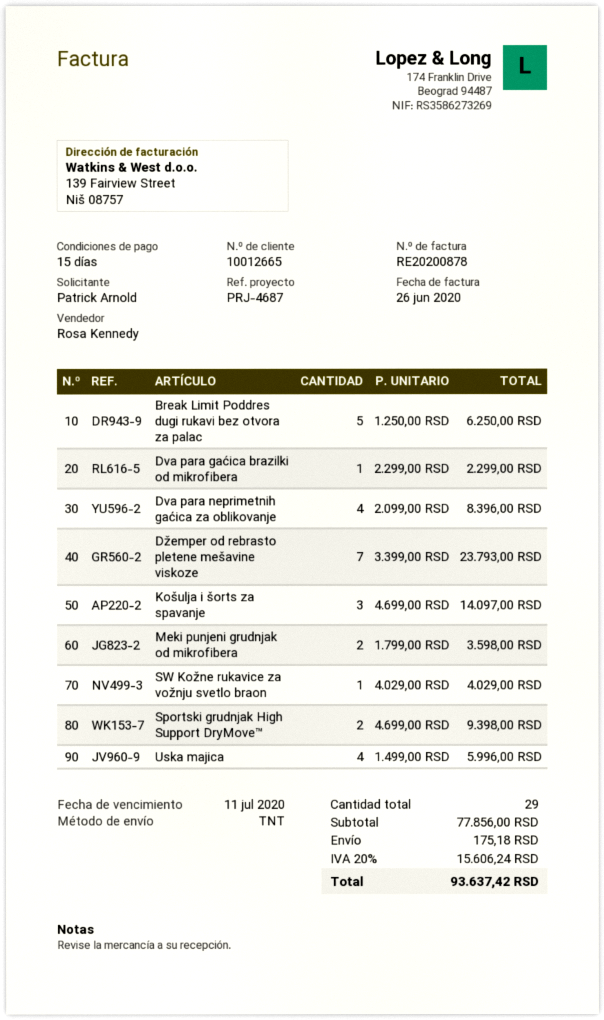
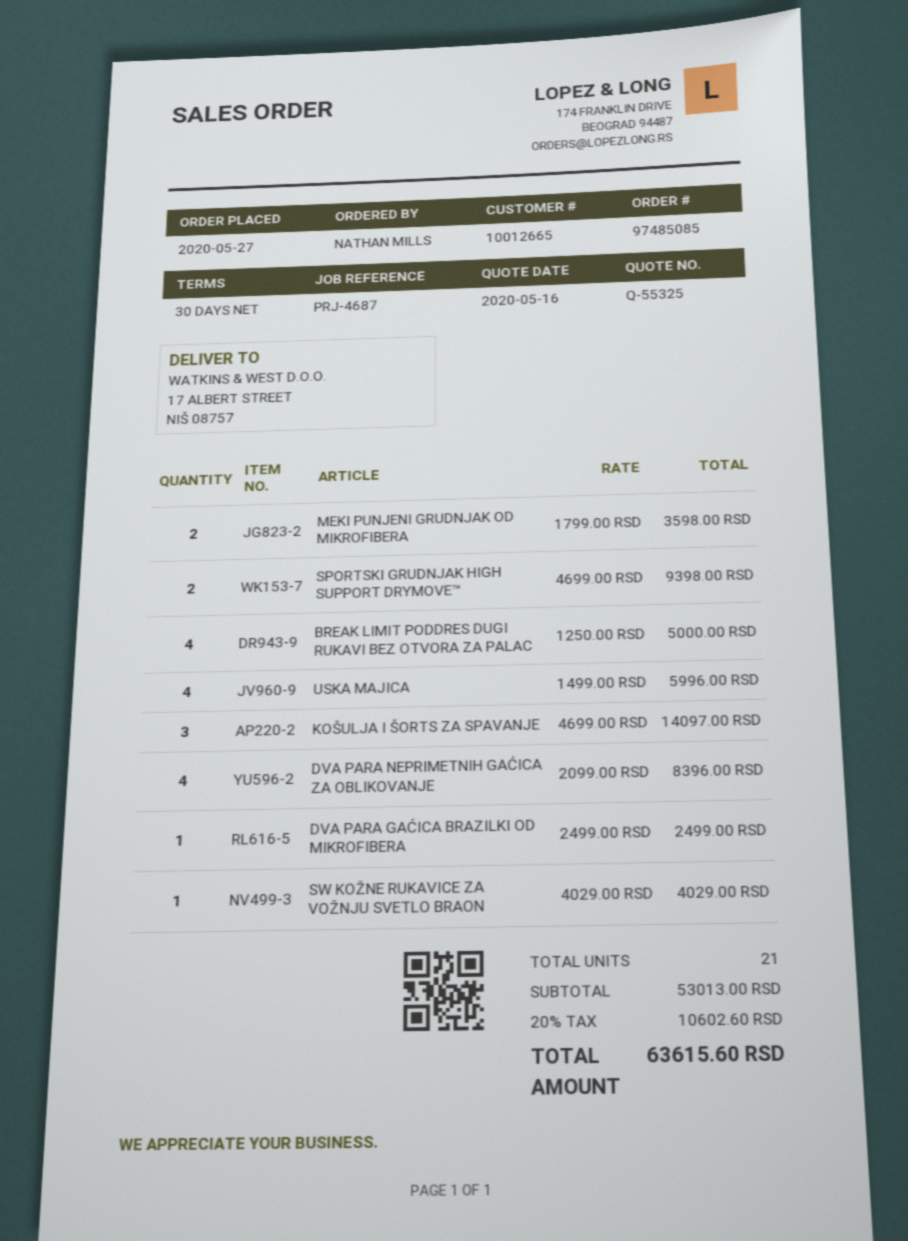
payment terms: 15 days -> 30 days
ordered by: Patrick Arnold -> NATHAN MILLS
Break Limit Poddres dugi rukavi bez otvora za palac: 5 x 1250.00 = 6250.00 -> 4 x 1250.00 = 5000.00
Dva para gaćica brazilki od mikrofibera: 1 x 2299.00 = 2299.00 -> 1 x 2499.00 = 2499.00
Džemper od rebrasto pletene mešavine viskoze: 7 x 3399.00 = 23793.00 -> none
total quantity: 29 -> 21
subtotal: 77856.00 -> 53013.00
shipping: 175.18 -> none
tax: 20% = 15606.24 -> 20% = 10602.60
total: 93637.42 -> 63615.60

